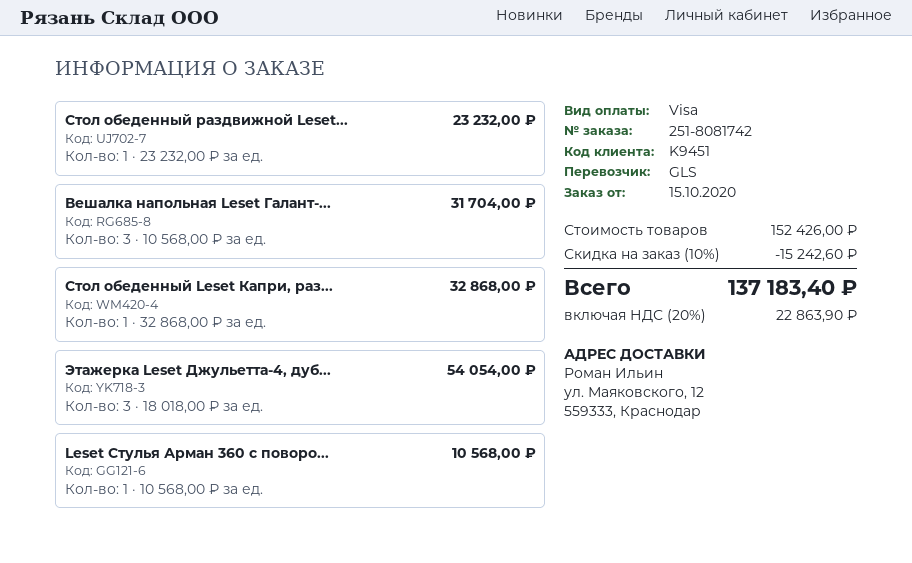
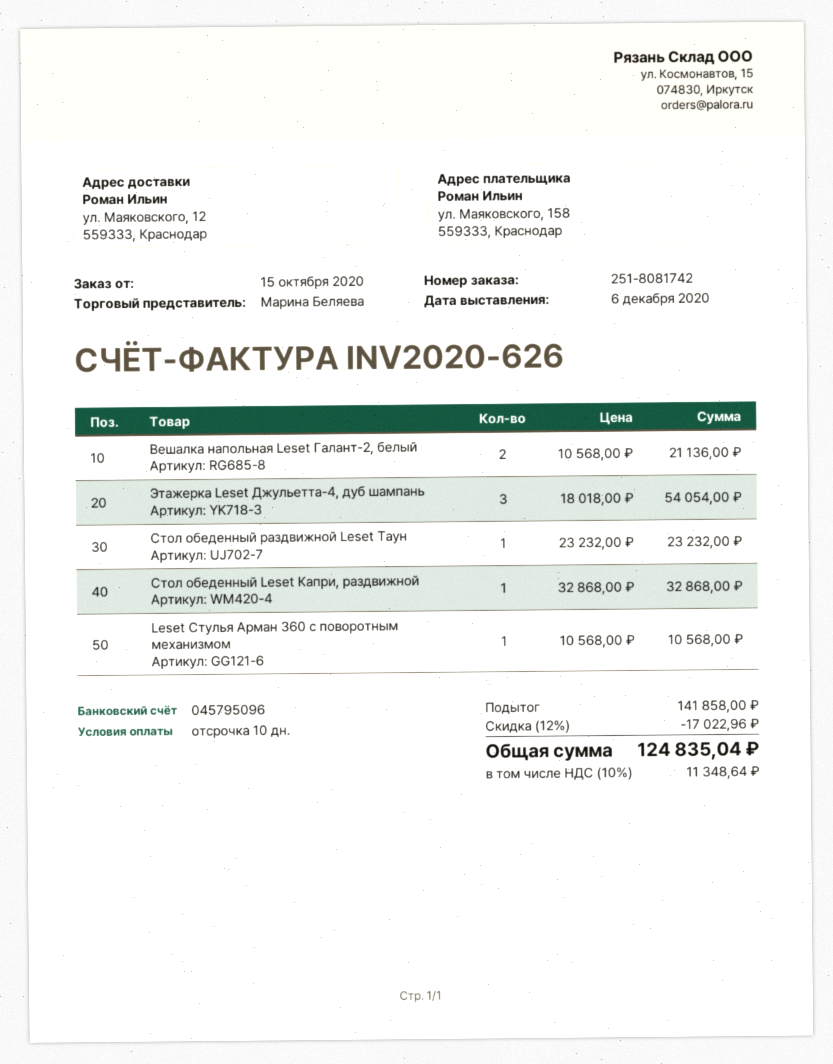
Вешалка напольная Leset Галант-...: 3 x 10568.00 = 31704.00 -> 2 x 10568.00 = 21136.00
subtotal: 152426.00 -> 141858.00
discount: 10% = 15242.60 -> 12% = 17022.96
tax: 20% = 22863.90 -> 10% = 11348.64
total: 137183.40 -> 124835.04

